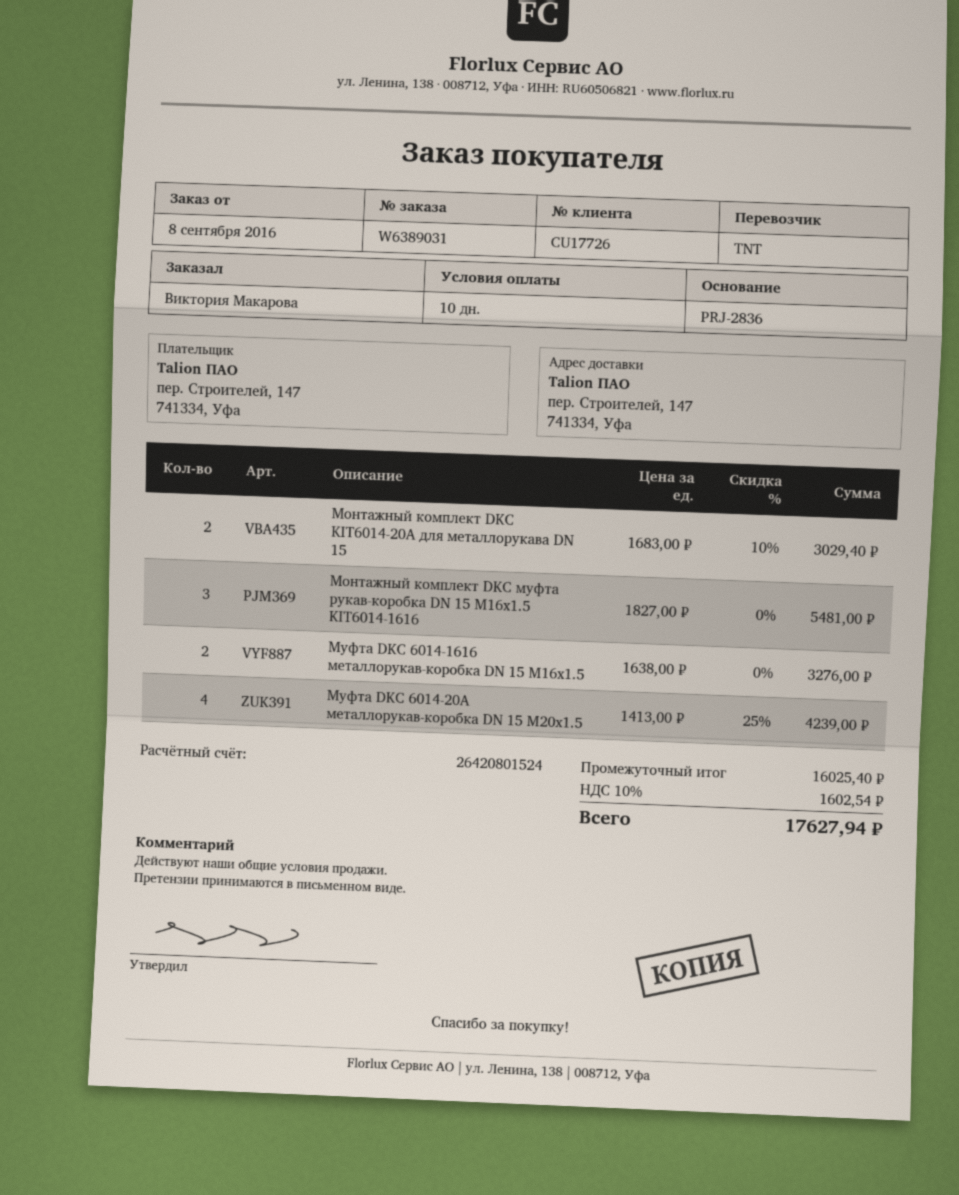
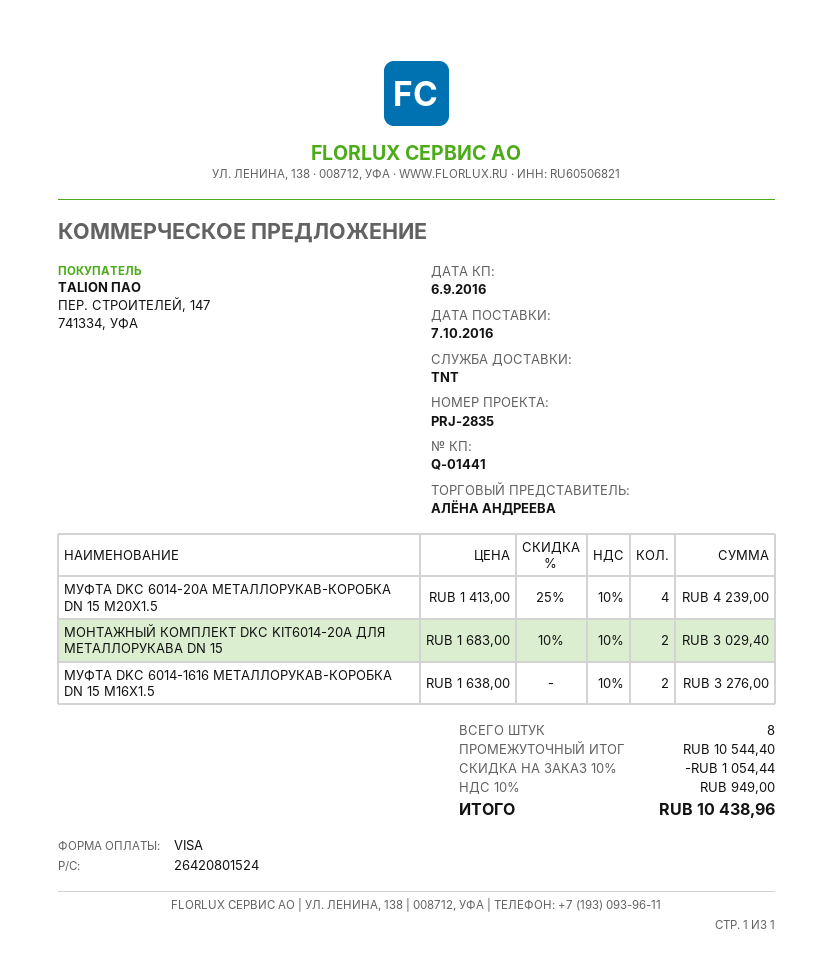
reference: PRJ-2836 -> PRJ-2835
Монтажный комплект DKC муфта рукав-коробка DN 15 M16x1.5 KIT6014-1616: 3 x 1827.00 = 5481.00 -> none
subtotal: 16025.40 -> 10544.40
discount: none -> 10% = 1054.44
tax: 10% = 1602.54 -> 10% = 949.00
total: 17627.94 -> 10438.96

